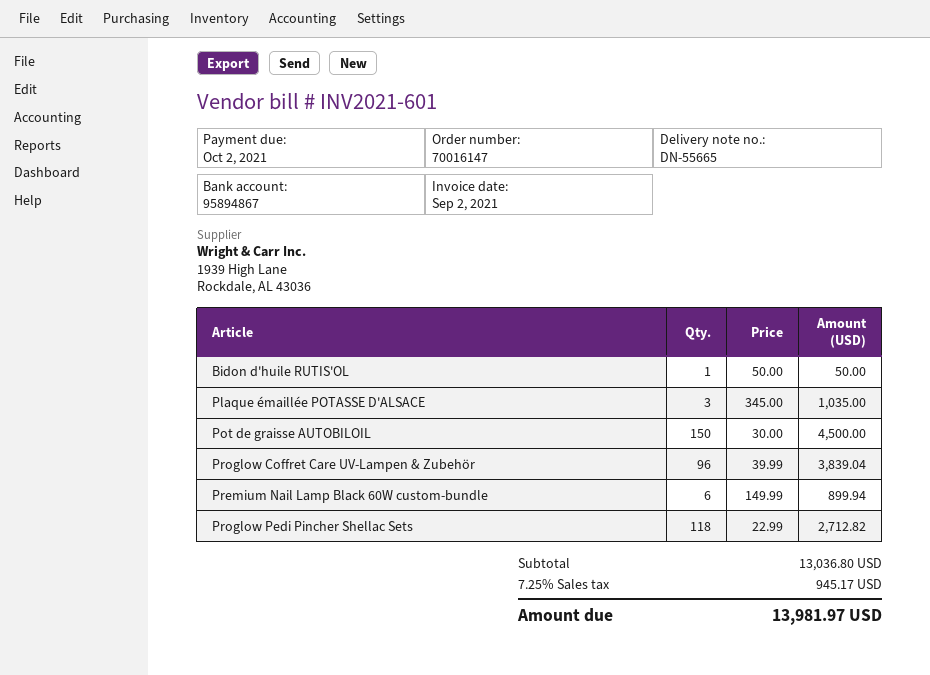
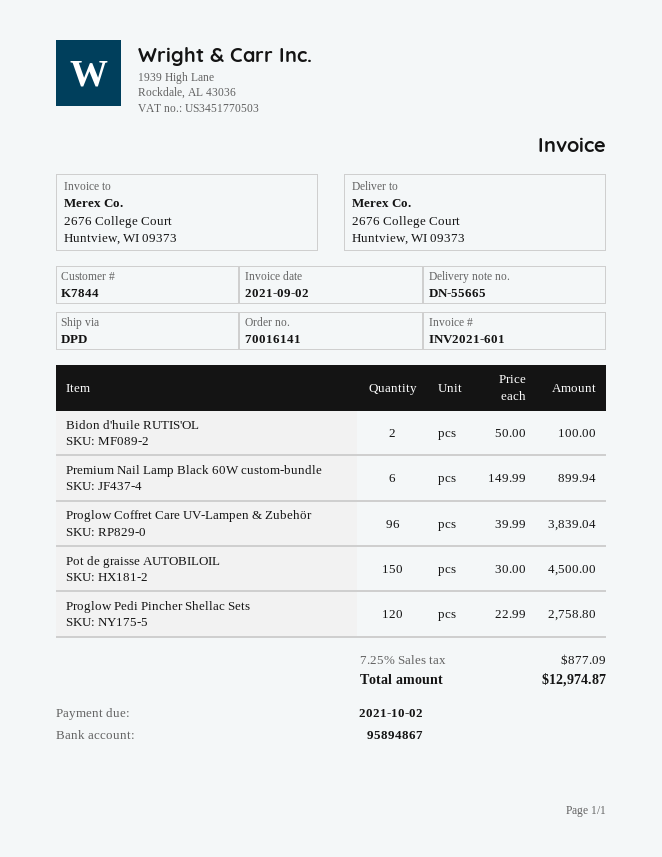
order number: 70016147 -> 70016141
Bidon d'huile RUTIS'OL: 1 x 50.00 = 50.00 -> 2 x 50.00 = 100.00
Plaque émaillée POTASSE D'ALSACE: 3 x 345.00 = 1035.00 -> none
Proglow Pedi Pincher Shellac Sets: 118 x 22.99 = 2712.82 -> 120 x 22.99 = 2758.80
tax: 7.25% = 945.17 -> 7.25% = 877.09
total: 13981.97 -> 12974.87

